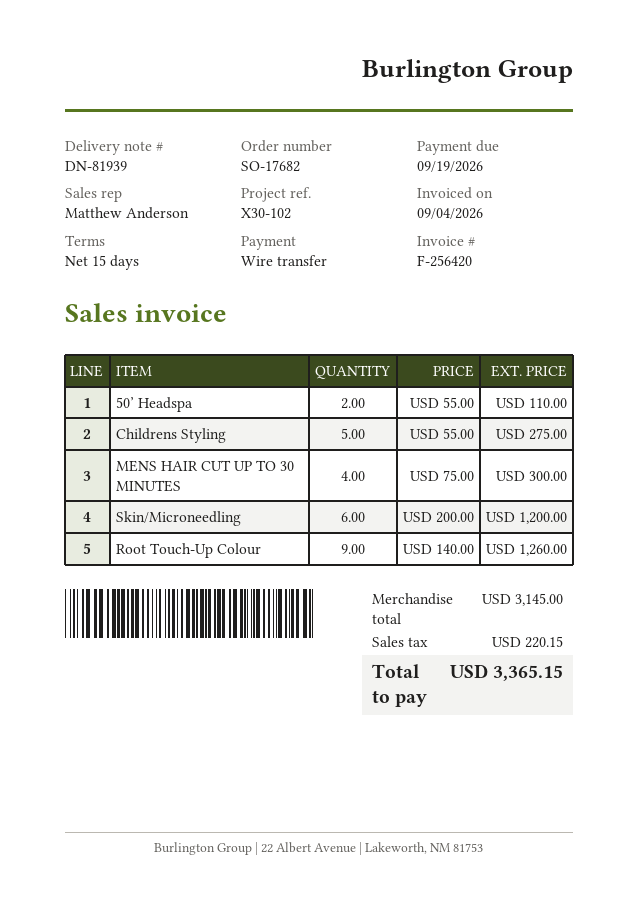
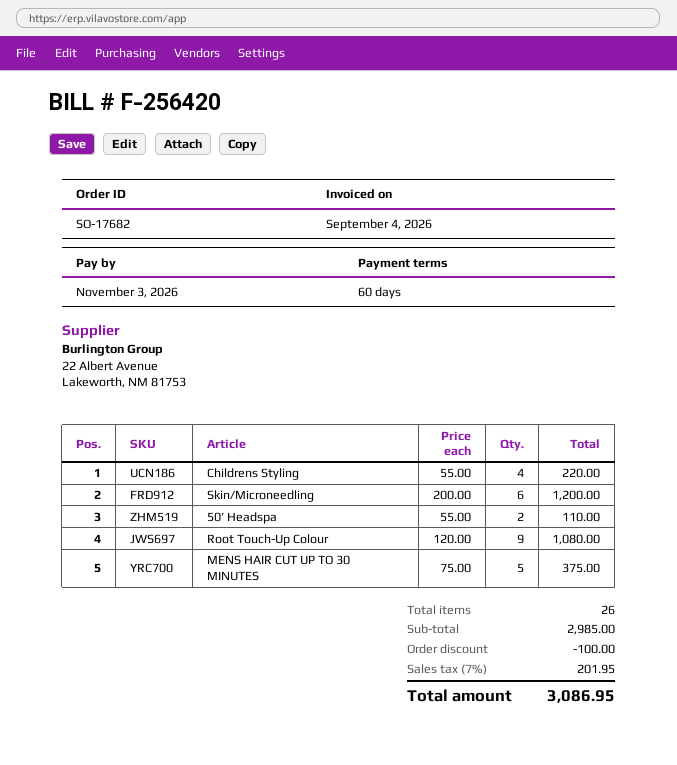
payment terms: 15 days -> 60 days
due date: 2026-09-19 -> 2026-11-03
Childrens Styling: 5 x 55.00 = 275.00 -> 4 x 55.00 = 220.00
MENS HAIR CUT UP TO 30 MINUTES: 4 x 75.00 = 300.00 -> 5 x 75.00 = 375.00
Root Touch-Up Colour: 9 x 140.00 = 1260.00 -> 9 x 120.00 = 1080.00
subtotal: 3145.00 -> 2985.00
discount: none -> 100.00
tax: 220.15 -> 201.95
total: 3365.15 -> 3086.95

